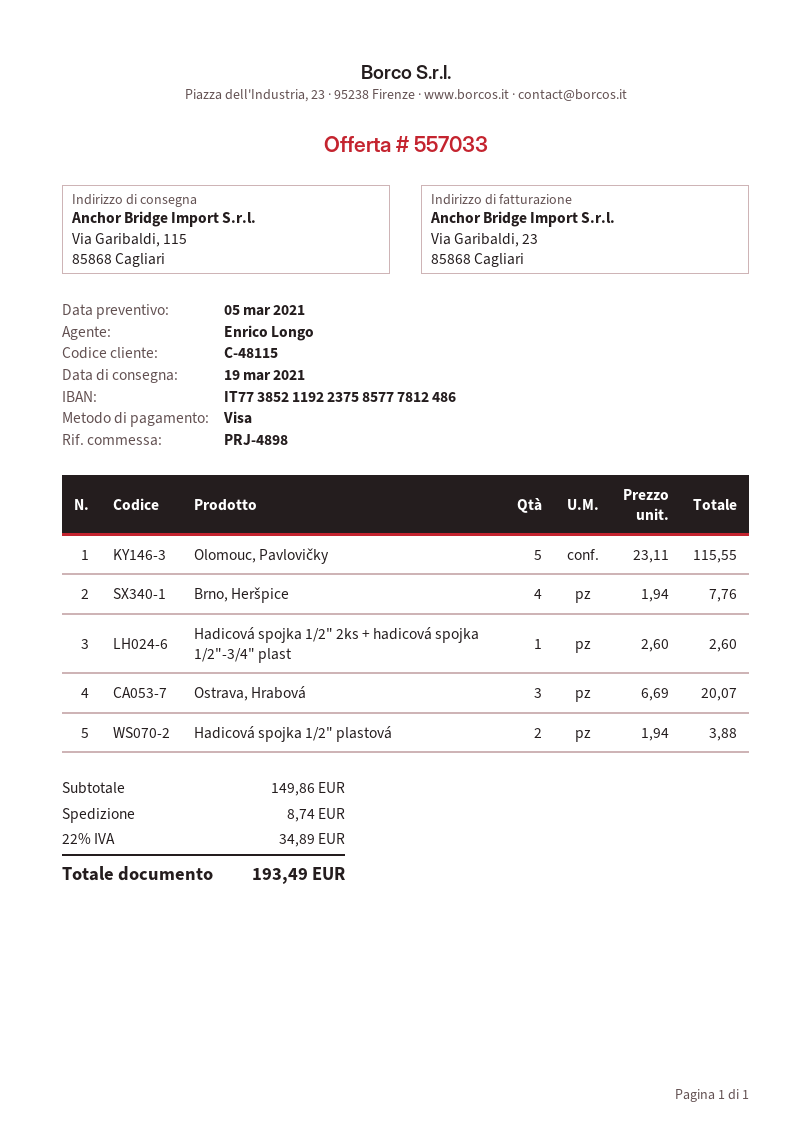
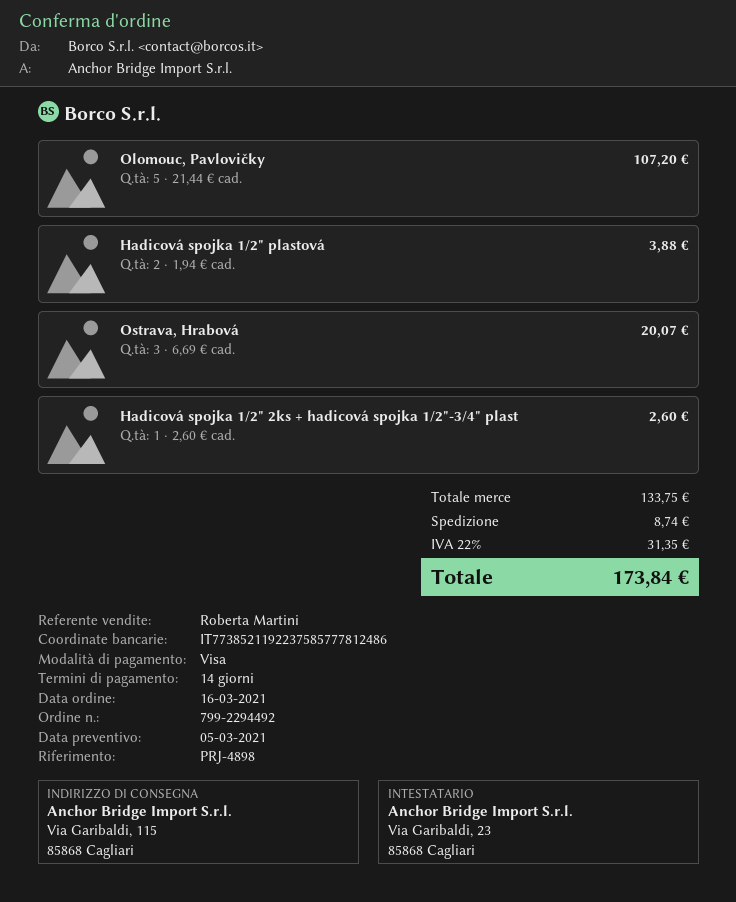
sales rep: Enrico Longo -> Roberta Martini
Olomouc, Pavlovičky: 5 x 23.11 = 115.55 -> 5 x 21.44 = 107.20
Brno, Heršpice: 4 x 1.94 = 7.76 -> none
subtotal: 149.86 -> 133.75
tax: 22% = 34.89 -> 22% = 31.35
total: 193.49 -> 173.84

